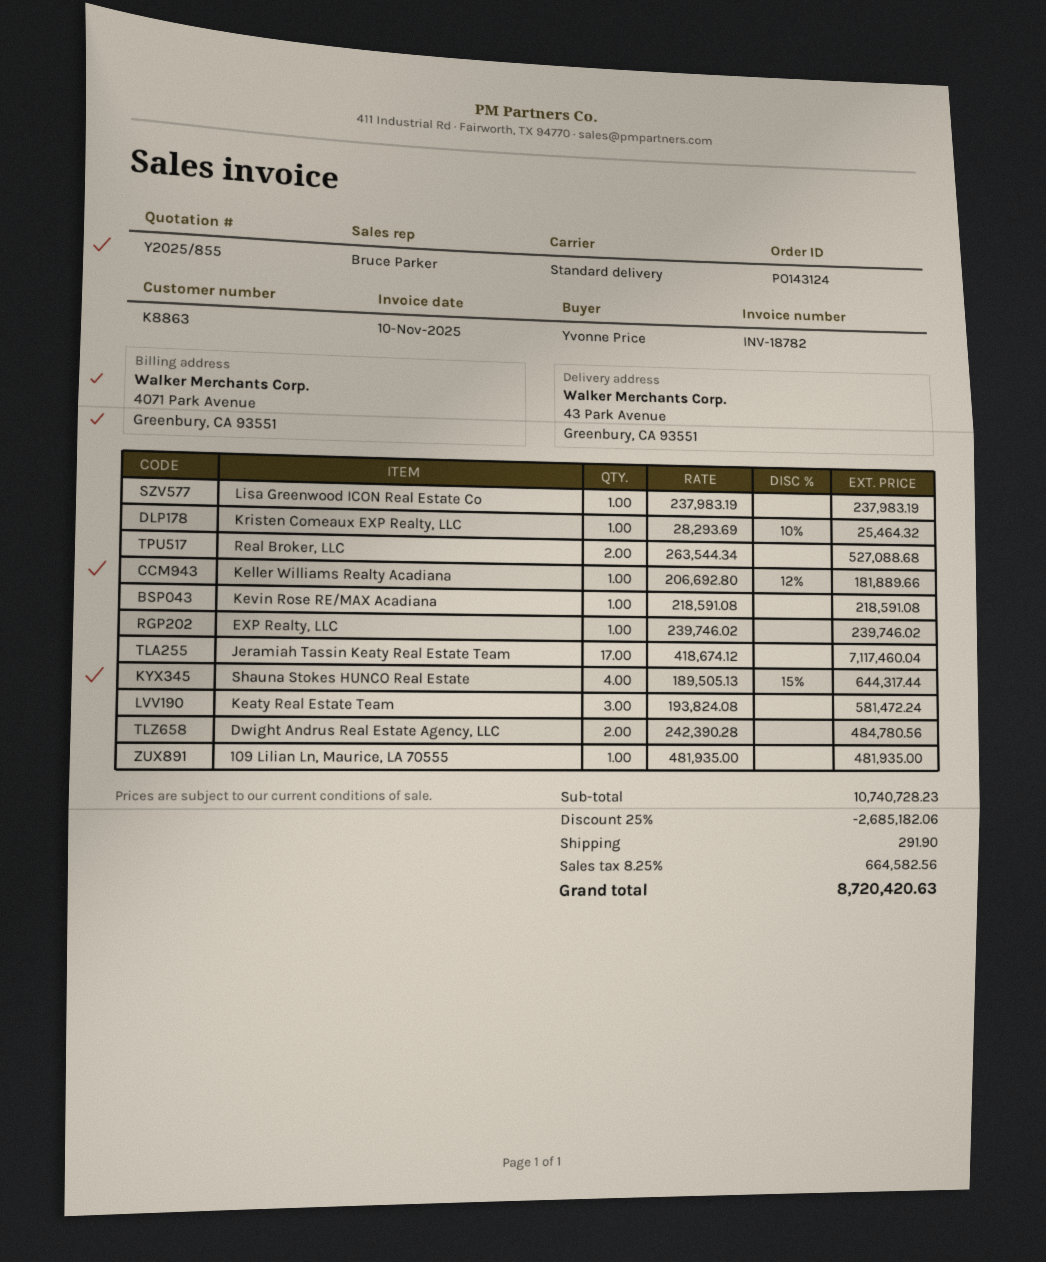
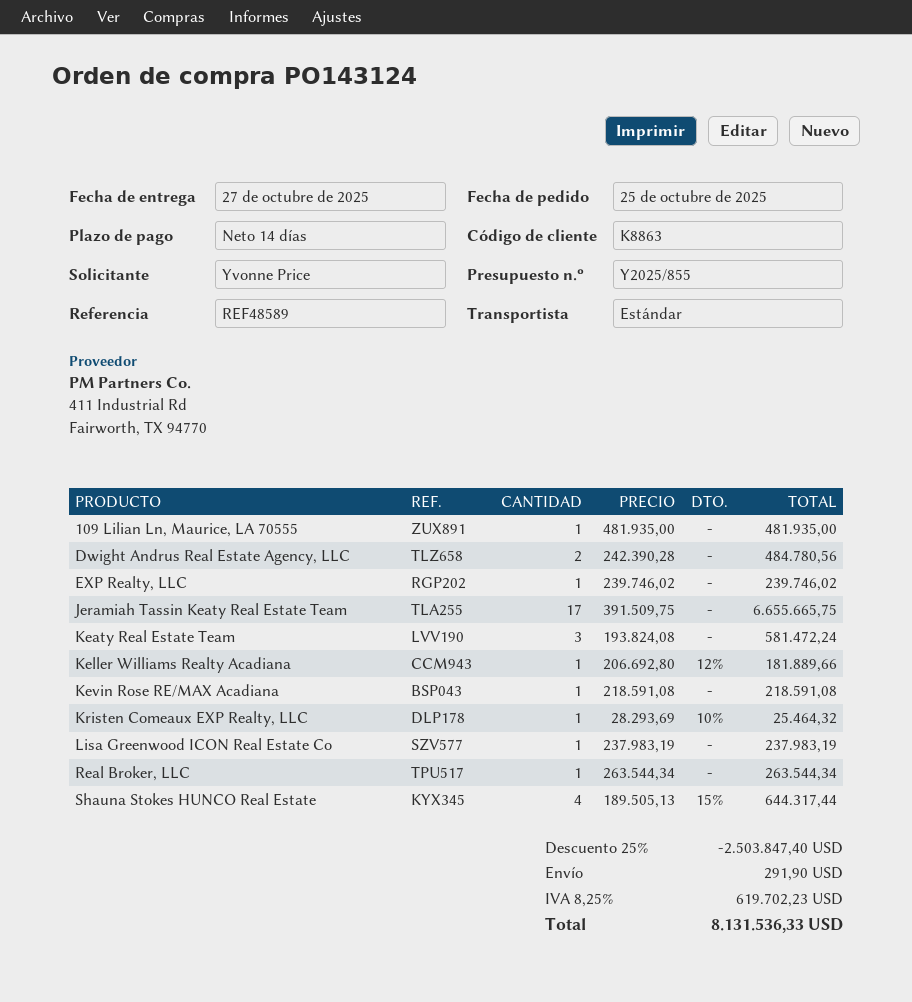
Real Broker, LLC: 2 x 263544.34 = 527088.68 -> 1 x 263544.34 = 263544.34
Jeramiah Tassin Keaty Real Estate Team: 17 x 418674.12 = 7117460.04 -> 17 x 391509.75 = 6655665.75
discount: 25% = 2685182.06 -> 25% = 2503847.40
tax: 8.25% = 664582.56 -> 8.25% = 619702.23
total: 8720420.63 -> 8131536.33

